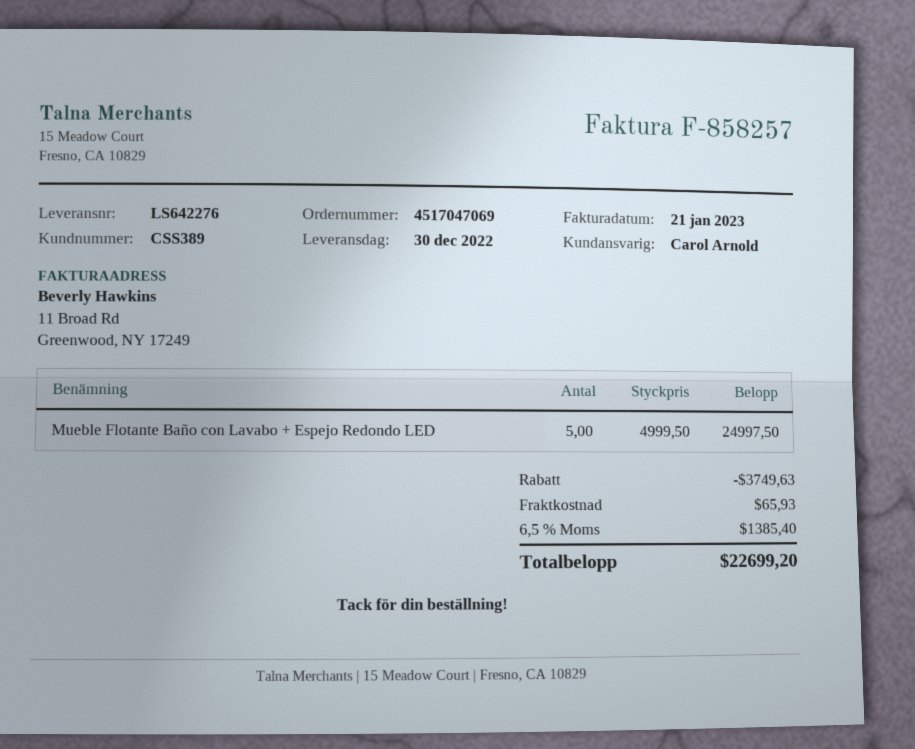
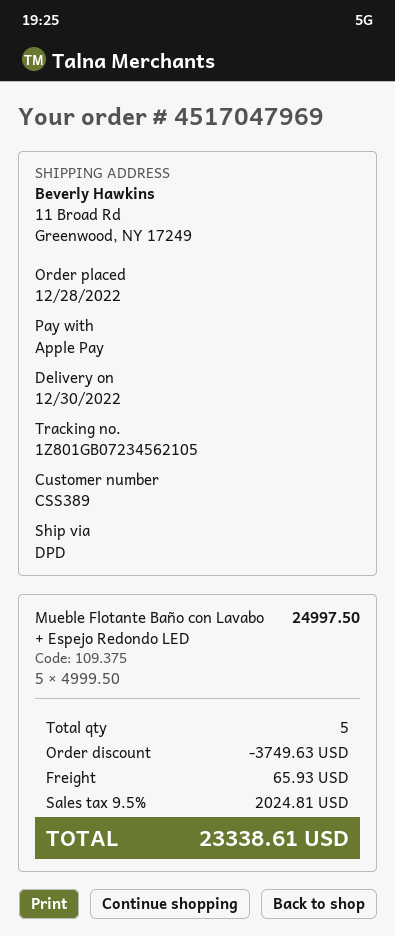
order number: 4517047069 -> 4517047969
tax: 6.5% = 1385.40 -> 9.5% = 2024.81
total: 22699.20 -> 23338.61

